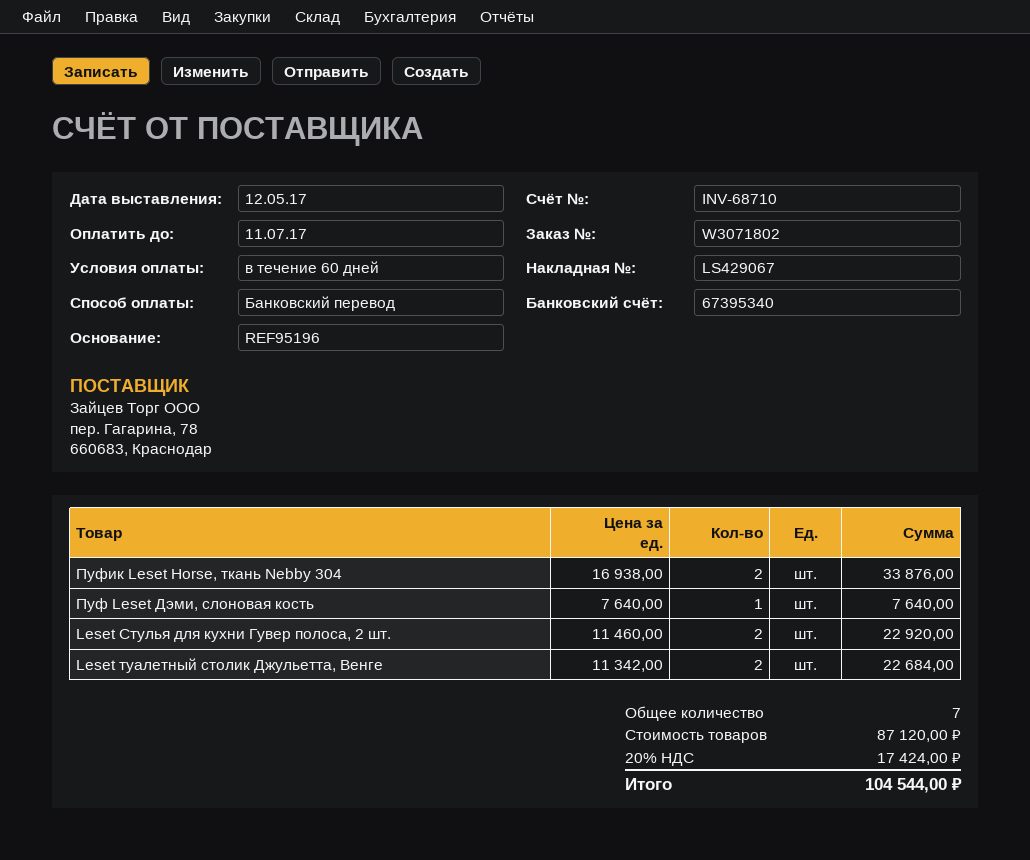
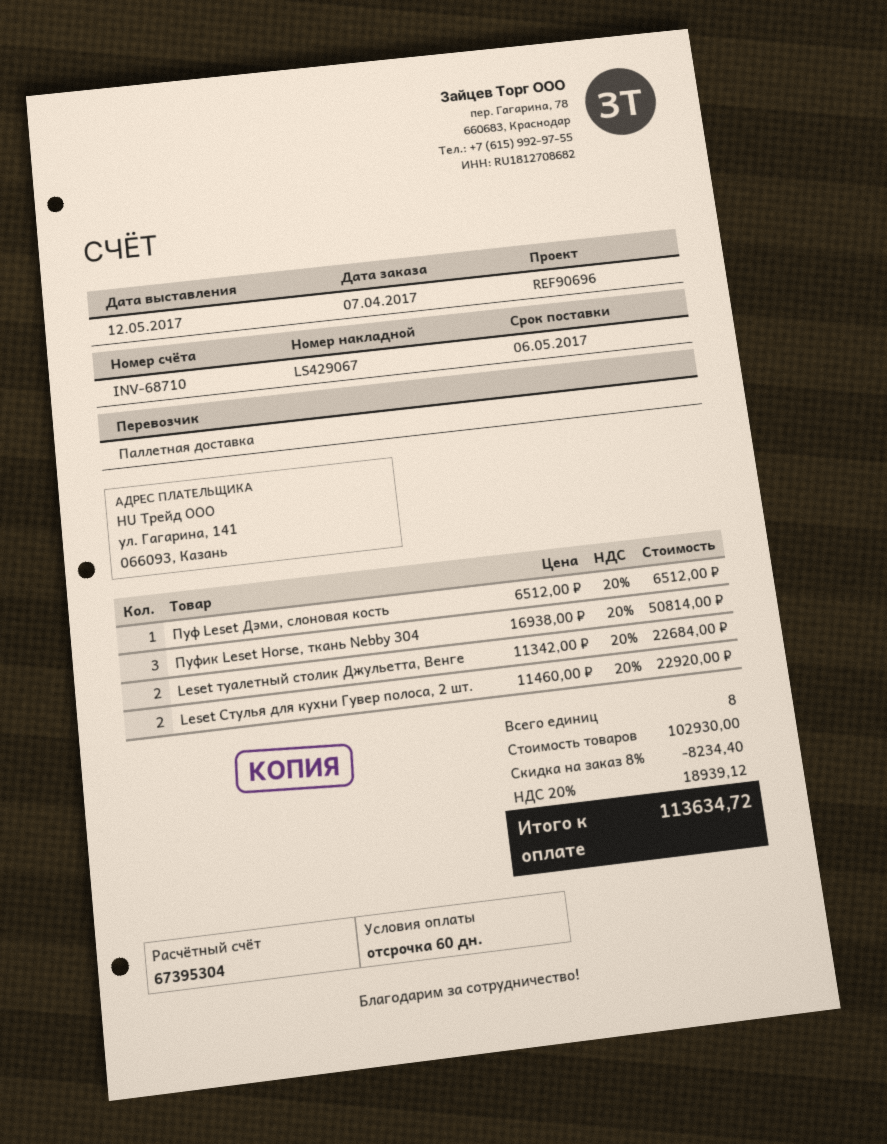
reference: REF95196 -> REF90696
bank account: 67395340 -> 67395304
Пуфик Leset Horse, ткань Nebby 304: 2 x 16938.00 = 33876.00 -> 3 x 16938.00 = 50814.00
Пуф Leset Дэми, слоновая кость: 1 x 7640.00 = 7640.00 -> 1 x 6512.00 = 6512.00
total quantity: 7 -> 8
subtotal: 87120.00 -> 102930.00
discount: none -> 8% = 8234.40
tax: 20% = 17424.00 -> 20% = 18939.12
total: 104544.00 -> 113634.72

